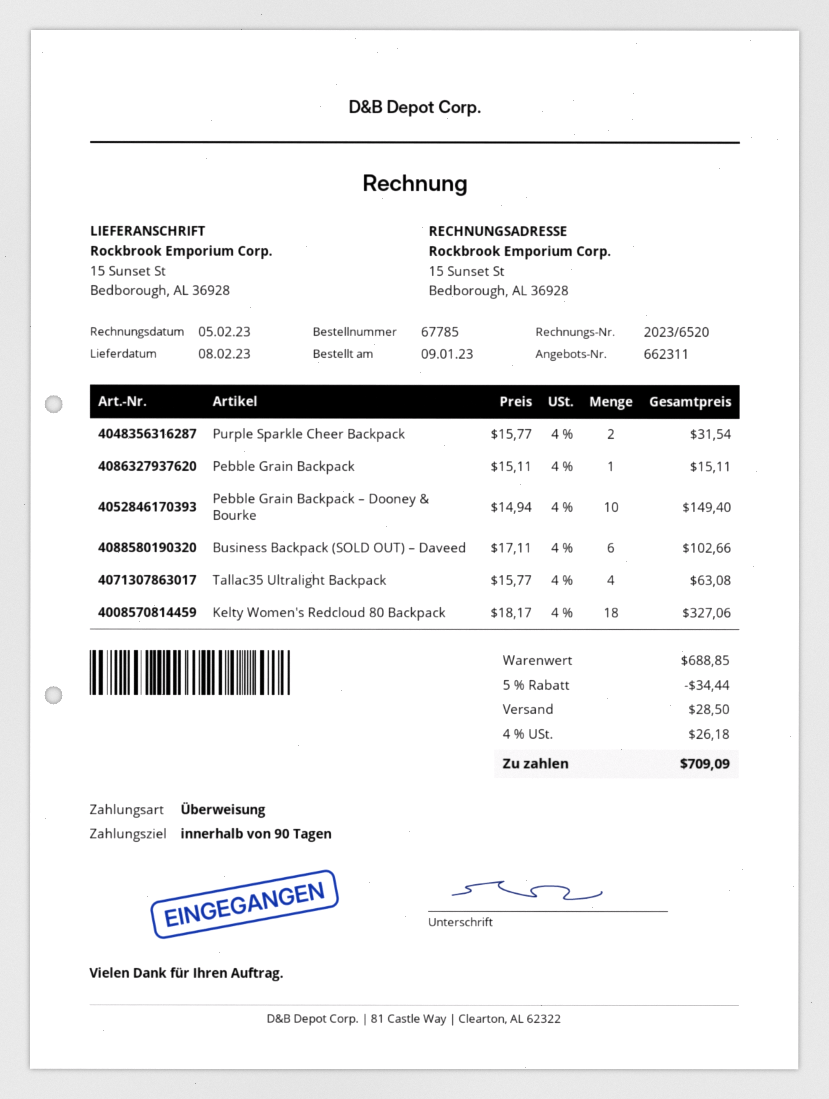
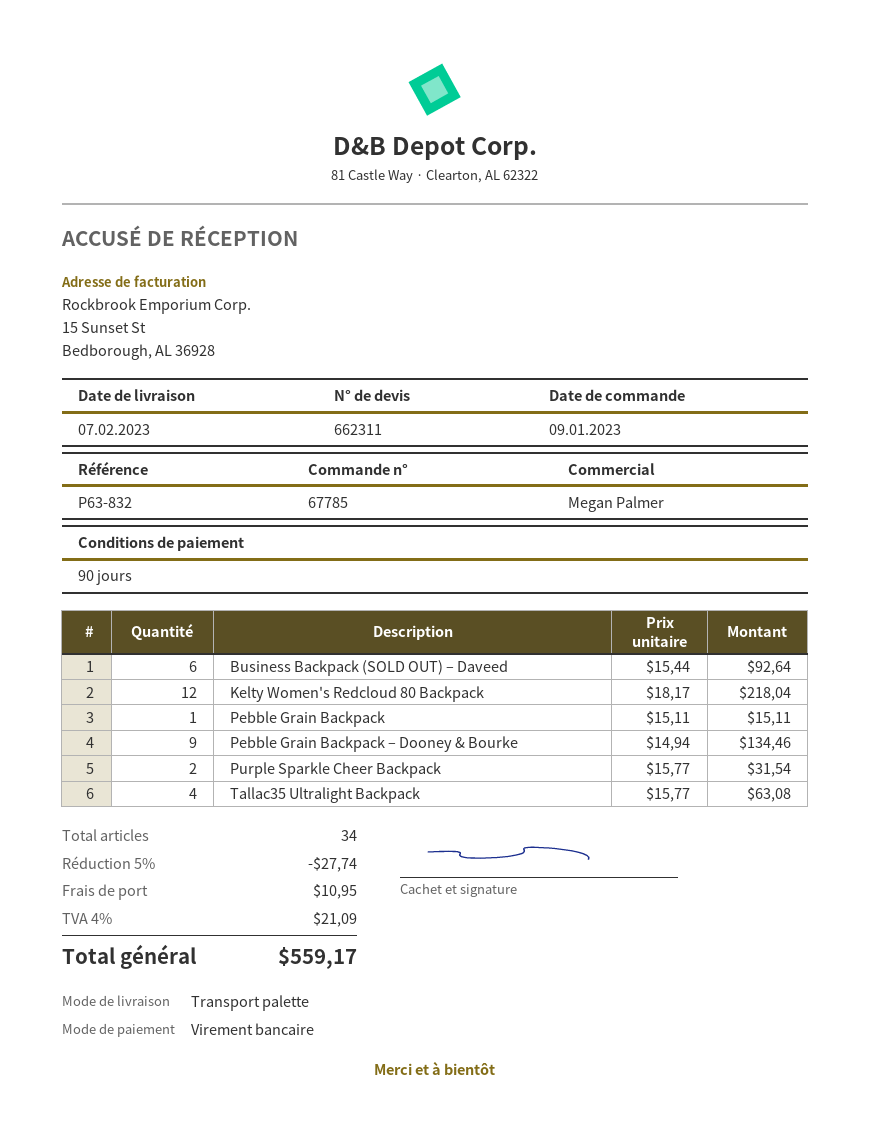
delivery date: 2023-02-08 -> 2023-02-07
Pebble Grain Backpack – Dooney & Bourke: 10 x 14.94 = 149.40 -> 9 x 14.94 = 134.46
Business Backpack (SOLD OUT) – Daveed: 6 x 17.11 = 102.66 -> 6 x 15.44 = 92.64
Kelty Women's Redcloud 80 Backpack: 18 x 18.17 = 327.06 -> 12 x 18.17 = 218.04
discount: 5% = 34.44 -> 5% = 27.74
shipping: 28.50 -> 10.95
tax: 4% = 26.18 -> 4% = 21.09
total: 709.09 -> 559.17

